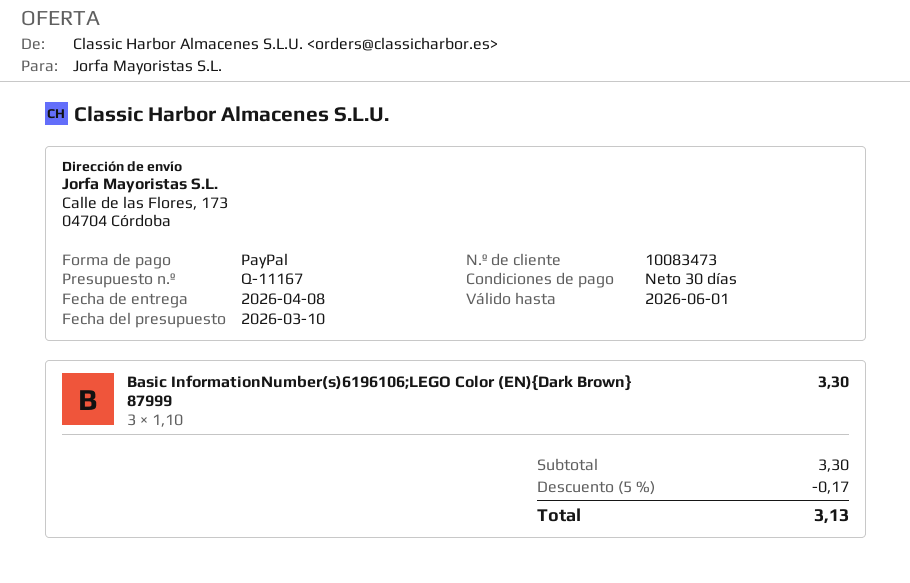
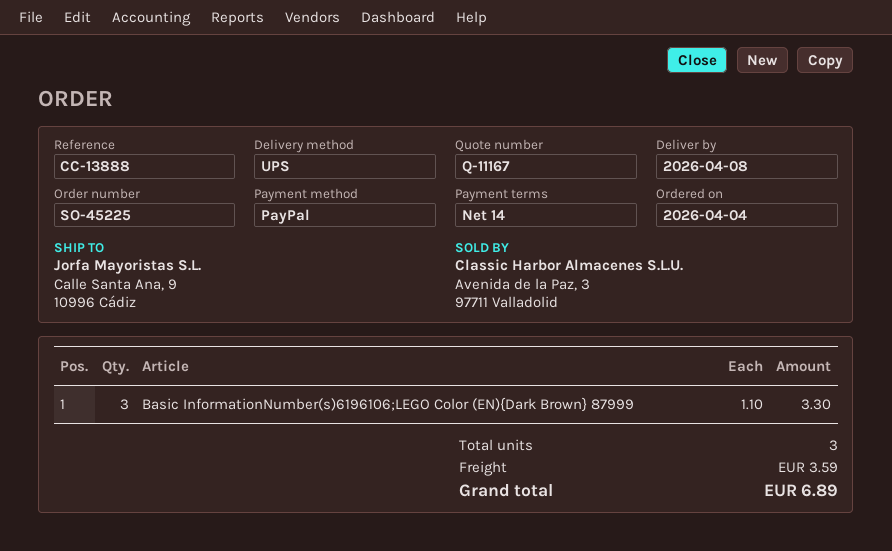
payment terms: 30 days -> 14 days
ship to: Calle de las Flores, 173, 04704 Córdoba -> Calle Santa Ana, 9, 10996 Cádiz
discount: 5% = 0.17 -> none
shipping: none -> 3.59
total: 3.13 -> 6.89

